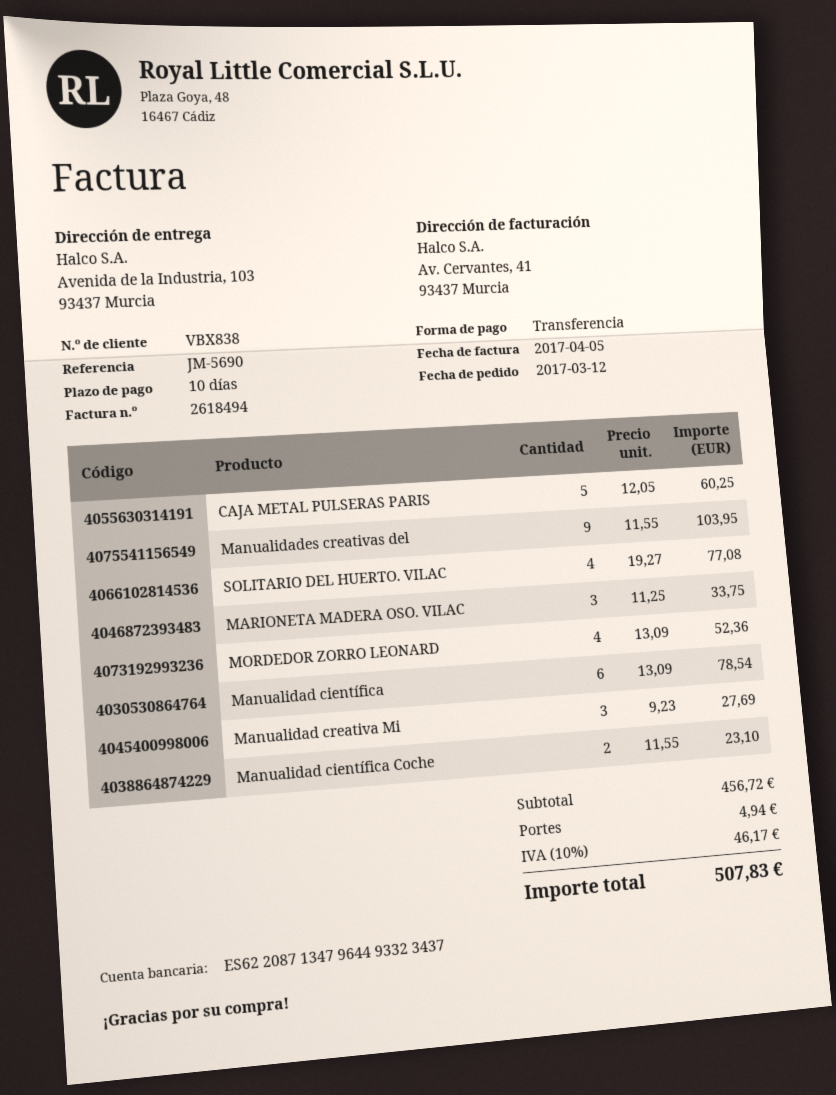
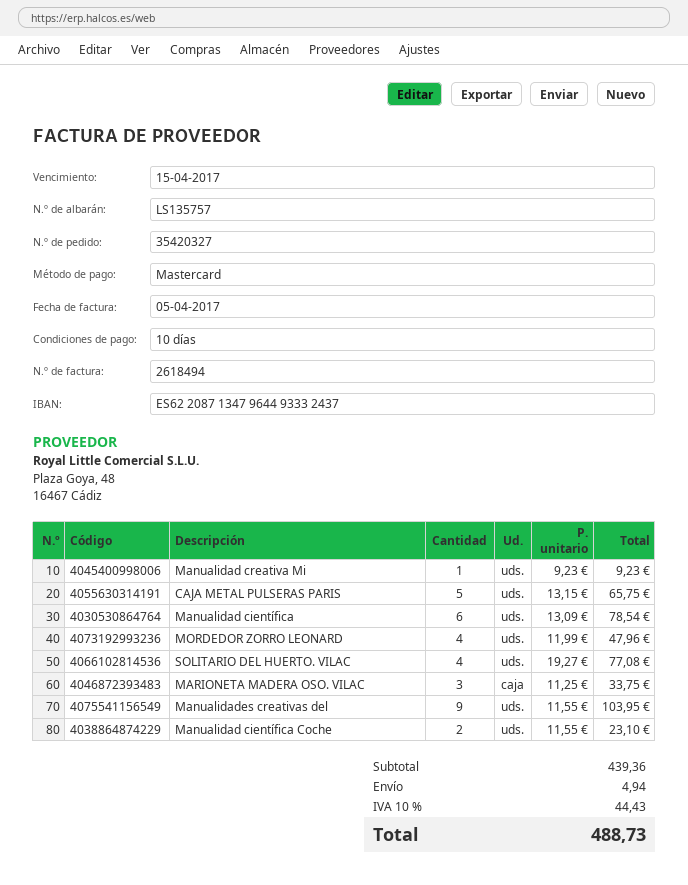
payment method: bank transfer -> Mastercard
bank account: ES6220871347964493323437 -> ES6220871347964493332437
CAJA METAL PULSERAS PARIS: 5 x 12.05 = 60.25 -> 5 x 13.15 = 65.75
MORDEDOR ZORRO LEONARD: 4 x 13.09 = 52.36 -> 4 x 11.99 = 47.96
Manualidad creativa Mi: 3 x 9.23 = 27.69 -> 1 x 9.23 = 9.23
subtotal: 456.72 -> 439.36
tax: 10% = 46.17 -> 10% = 44.43
total: 507.83 -> 488.73

